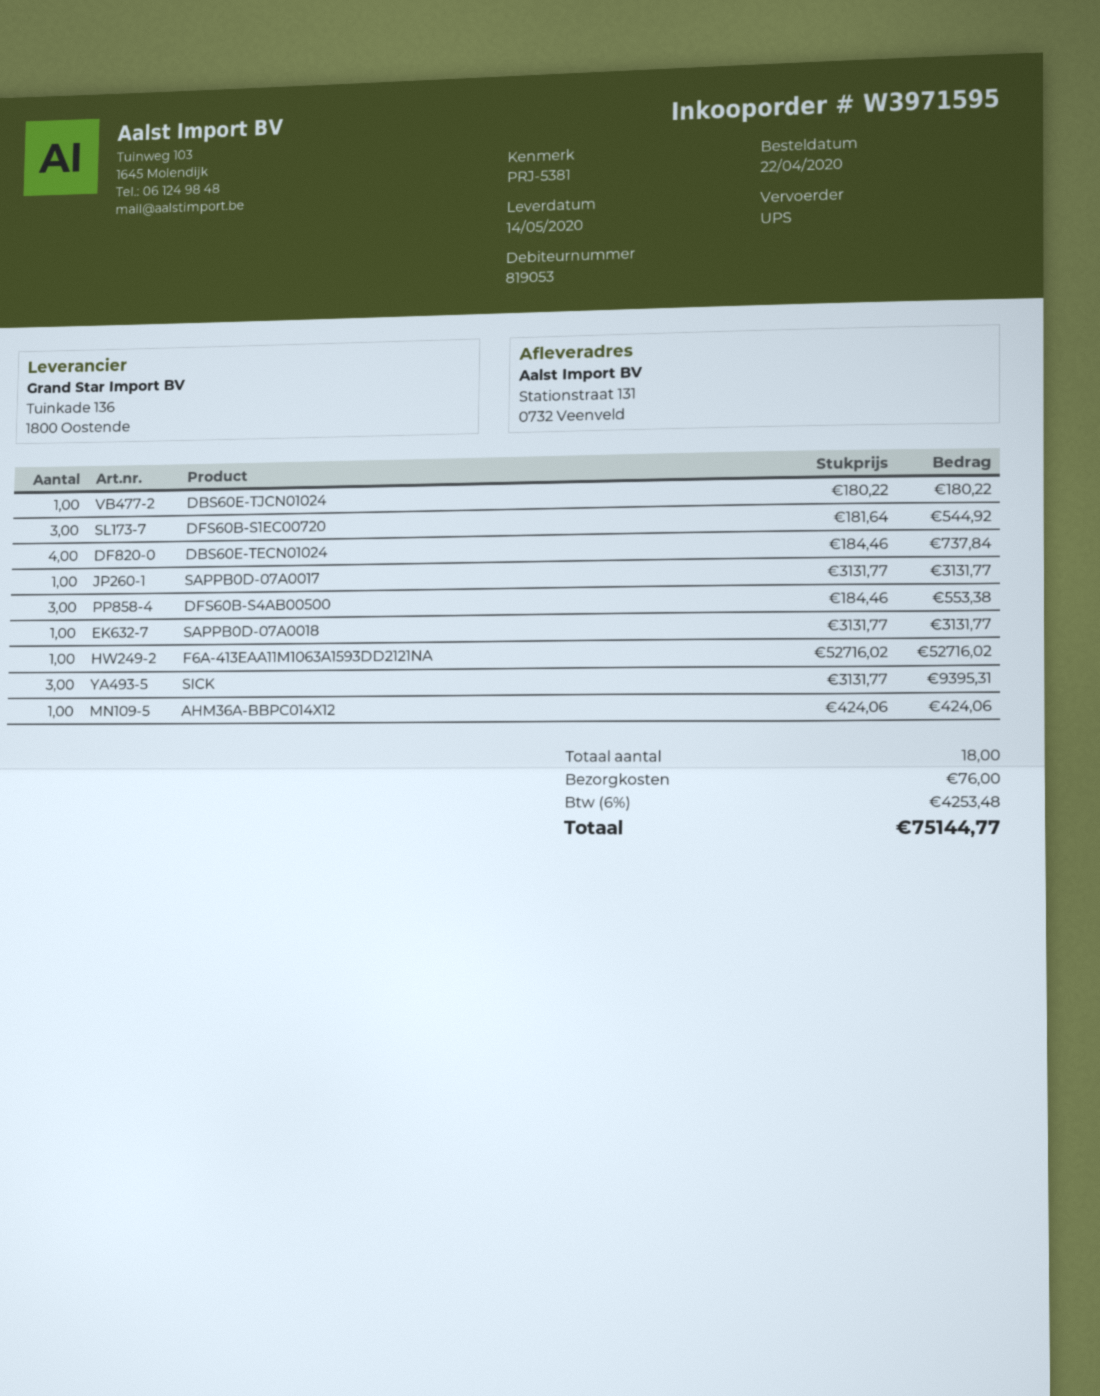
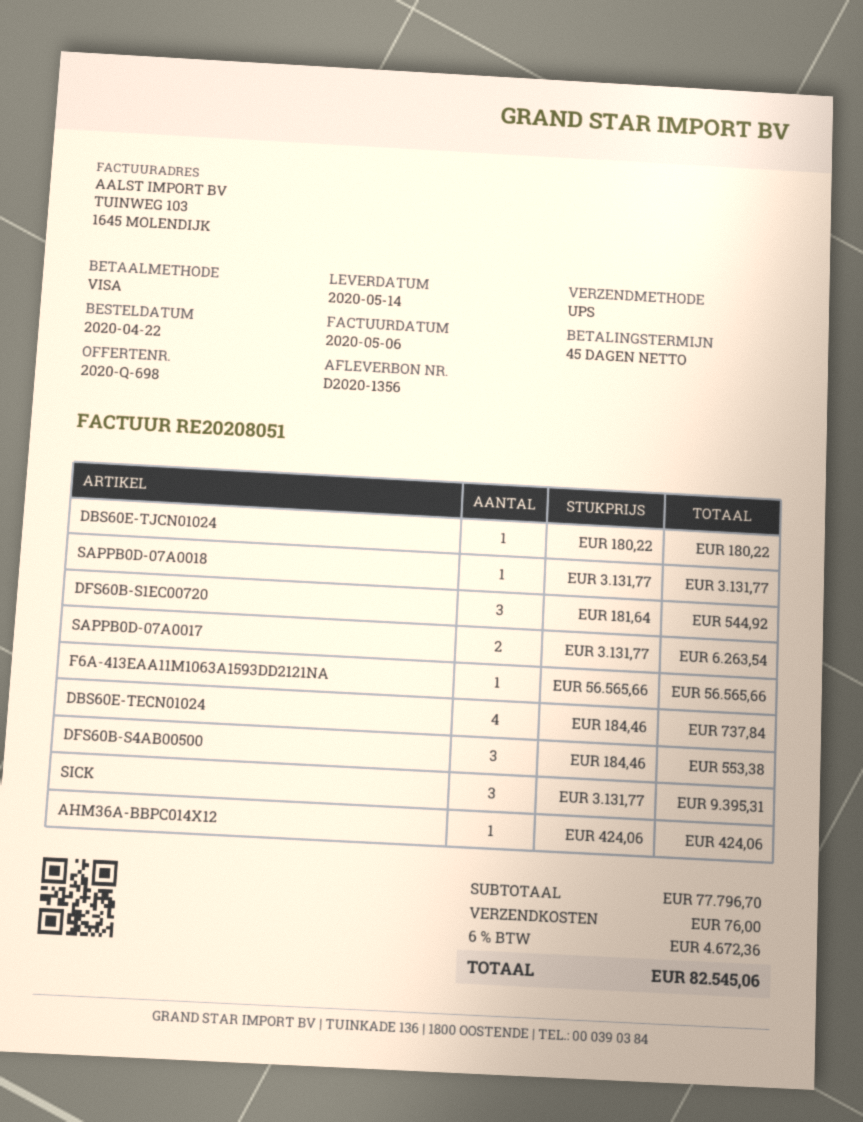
SAPPB0D-07A0017: 1 x 3131.77 = 3131.77 -> 2 x 3131.77 = 6263.54
F6A-413EAA11M1063A1593DD2121NA: 1 x 52716.02 = 52716.02 -> 1 x 56565.66 = 56565.66
tax: 6% = 4253.48 -> 6% = 4672.36
total: 75144.77 -> 82545.06

